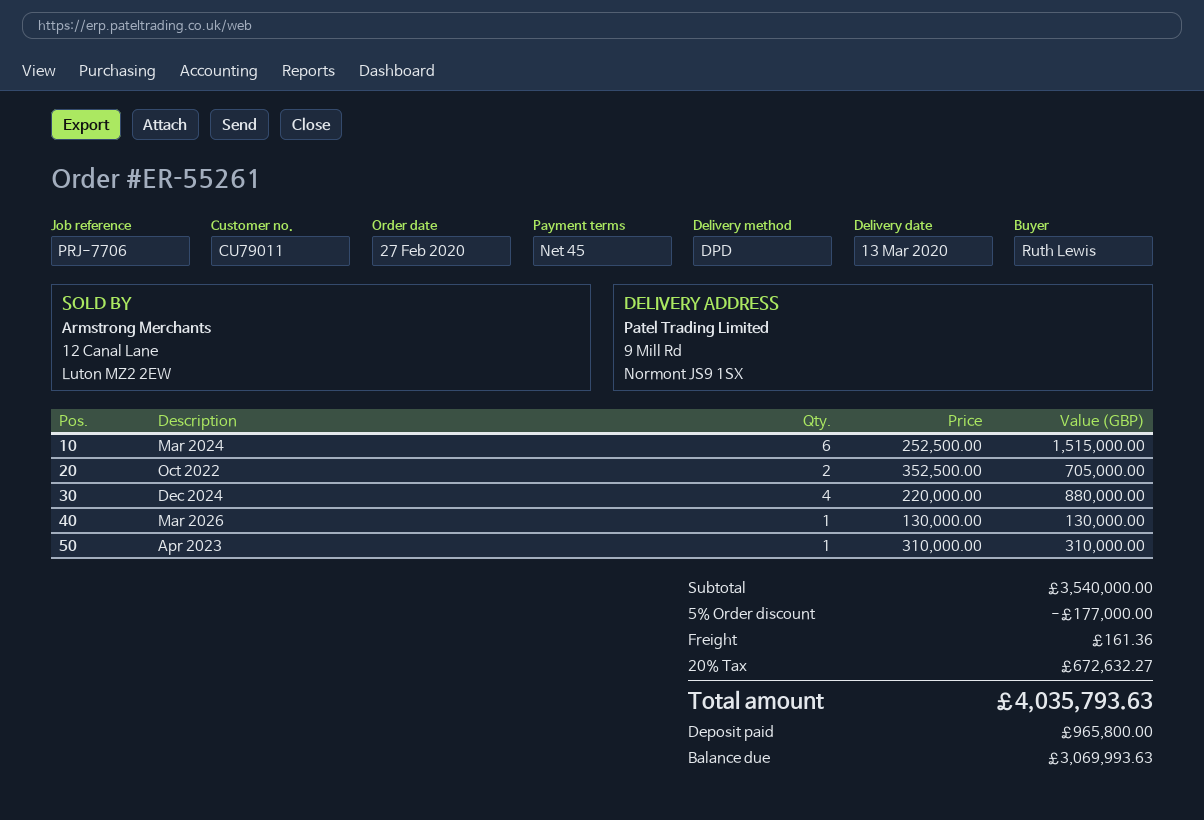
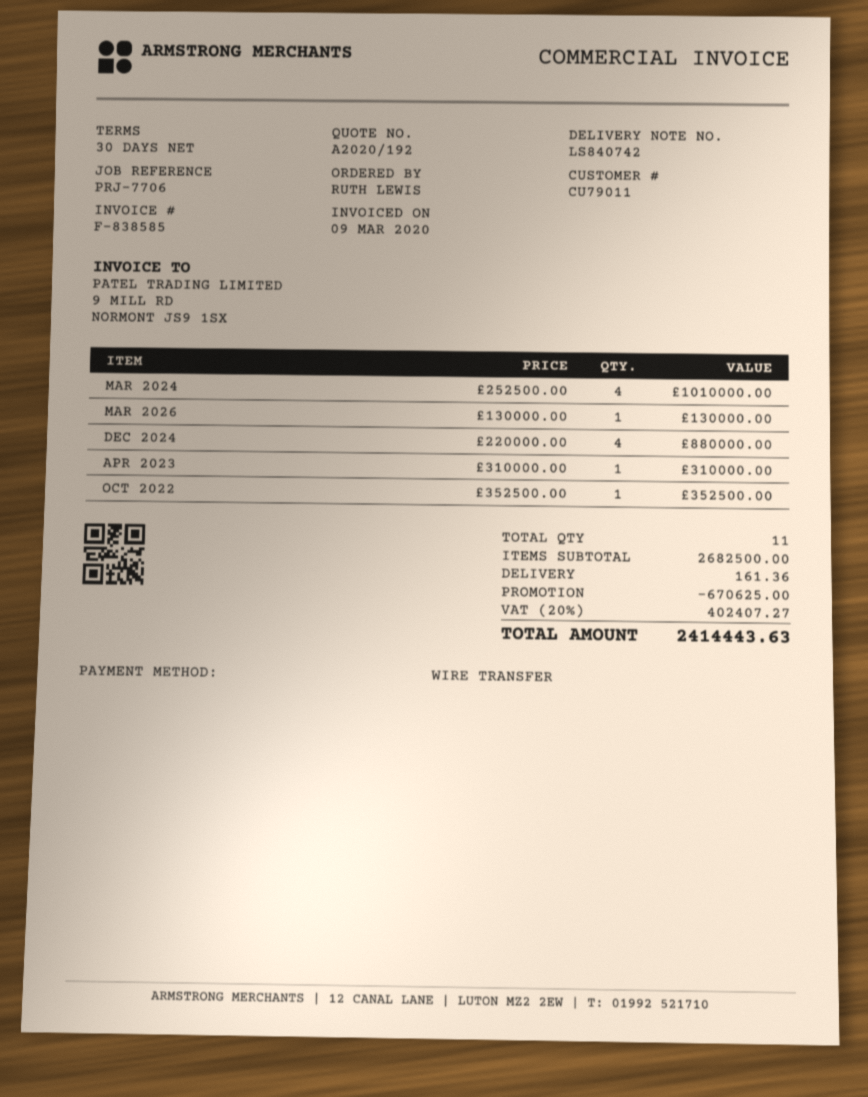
payment terms: 45 days -> 30 days
Mar 2024: 6 x 252500.00 = 1515000.00 -> 4 x 252500.00 = 1010000.00
Oct 2022: 2 x 352500.00 = 705000.00 -> 1 x 352500.00 = 352500.00
subtotal: 3540000.00 -> 2682500.00
discount: 177000.00 -> 670625.00
tax: 20% = 672632.27 -> 20% = 402407.27
total: 4035793.63 -> 2414443.63

